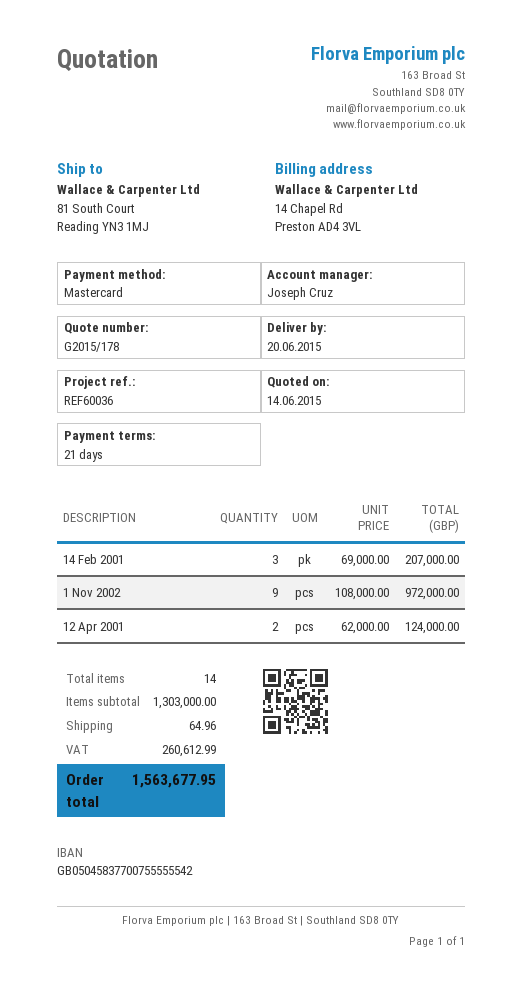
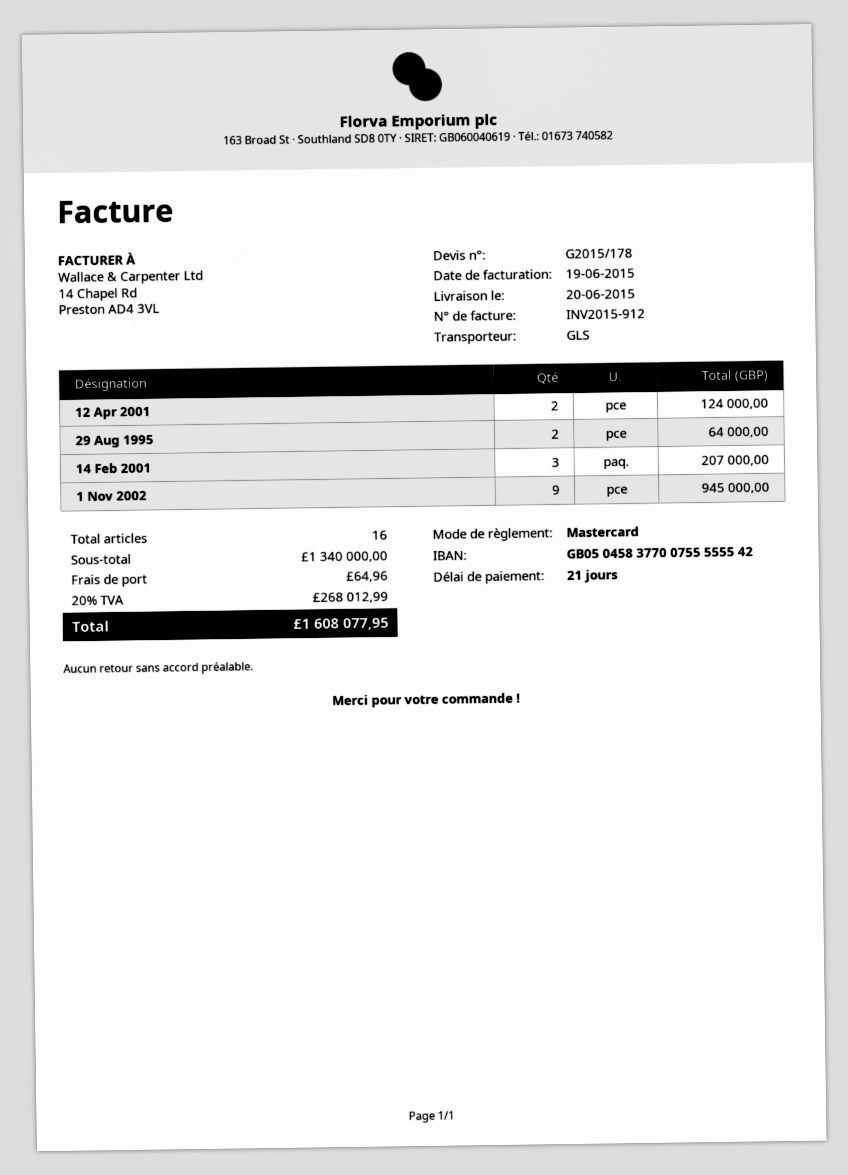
1 Nov 2002: 9 for 972000.00 -> 9 for 945000.00
29 Aug 1995: none -> 2 for 64000.00
total quantity: 14 -> 16
subtotal: 1303000.00 -> 1340000.00
tax: 260612.99 -> 268012.99
total: 1563677.95 -> 1608077.95

